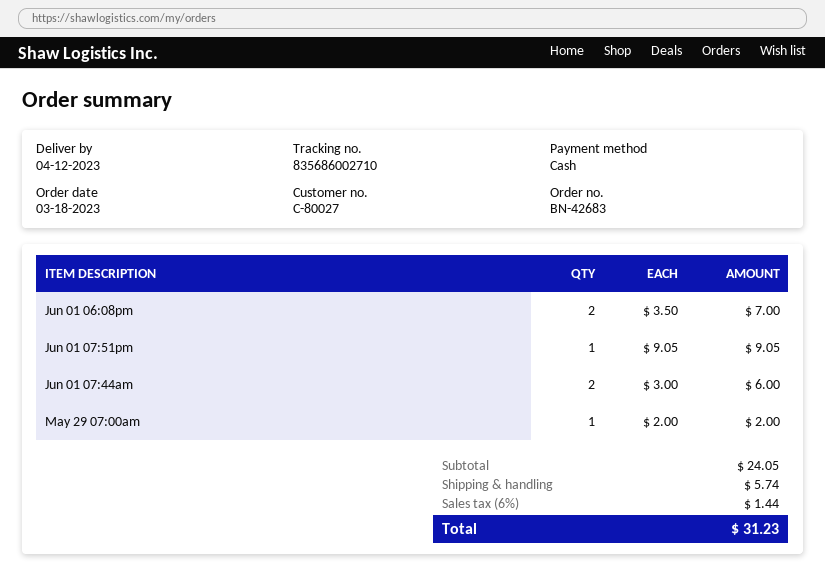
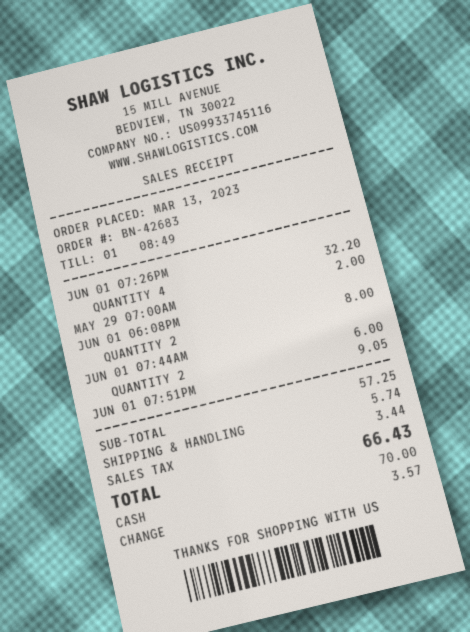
order date: 2023-03-18 -> 2023-03-13
Jun 01 06:08pm: 2 for 7.00 -> 2 for 8.00
JUN 01 07:26PM: none -> 4 for 32.20
subtotal: 24.05 -> 57.25
tax: 1.44 -> 3.44
total: 31.23 -> 66.43

